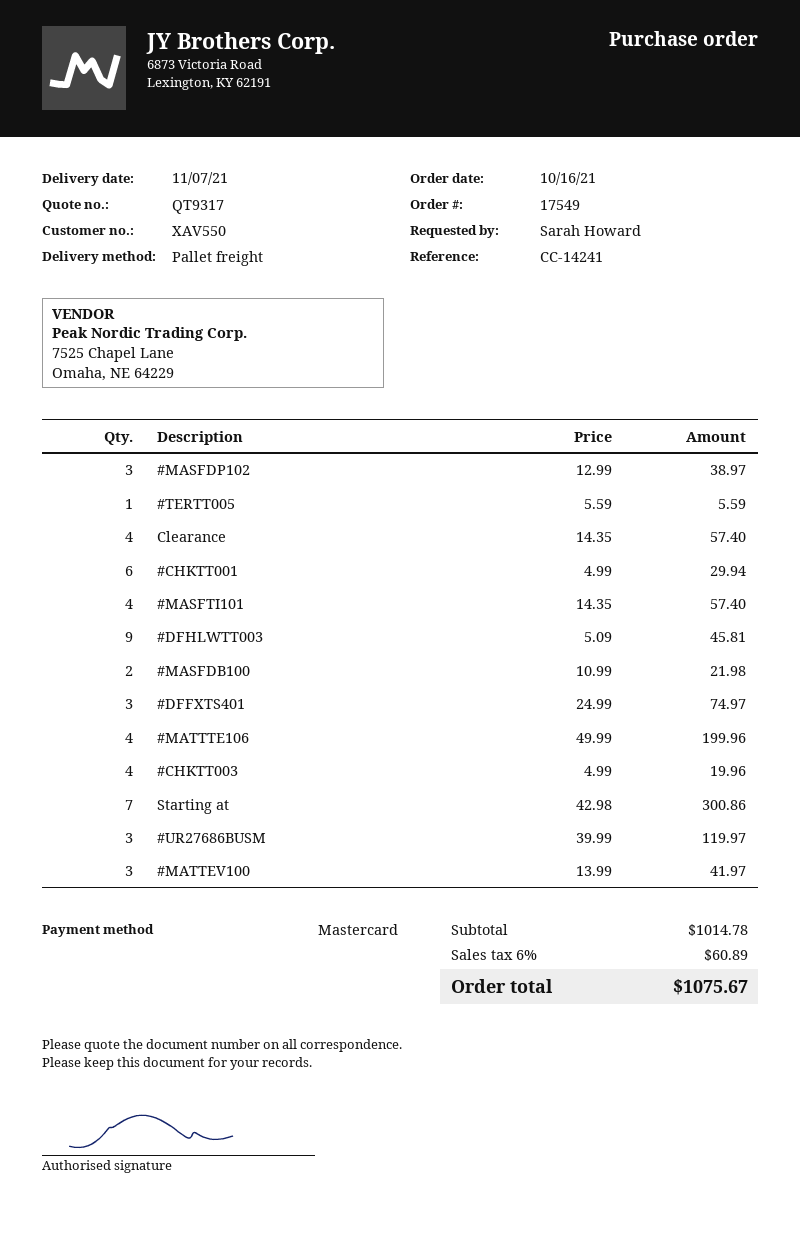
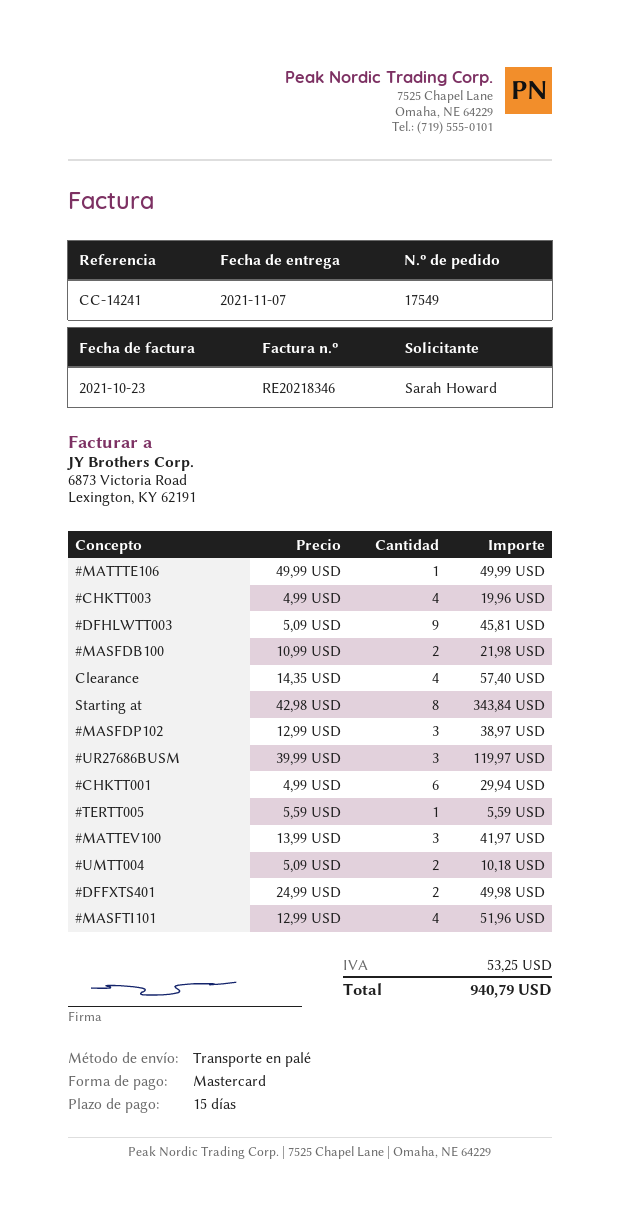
#MASFTI101: 4 x 14.35 = 57.40 -> 4 x 12.99 = 51.96
#DFFXTS401: 3 x 24.99 = 74.97 -> 2 x 24.99 = 49.98
#MATTTE106: 4 x 49.99 = 199.96 -> 1 x 49.99 = 49.99
Starting at: 7 x 42.98 = 300.86 -> 8 x 42.98 = 343.84
#UMTT004: none -> 2 x 5.09 = 10.18
tax: 60.89 -> 53.25
total: 1075.67 -> 940.79

